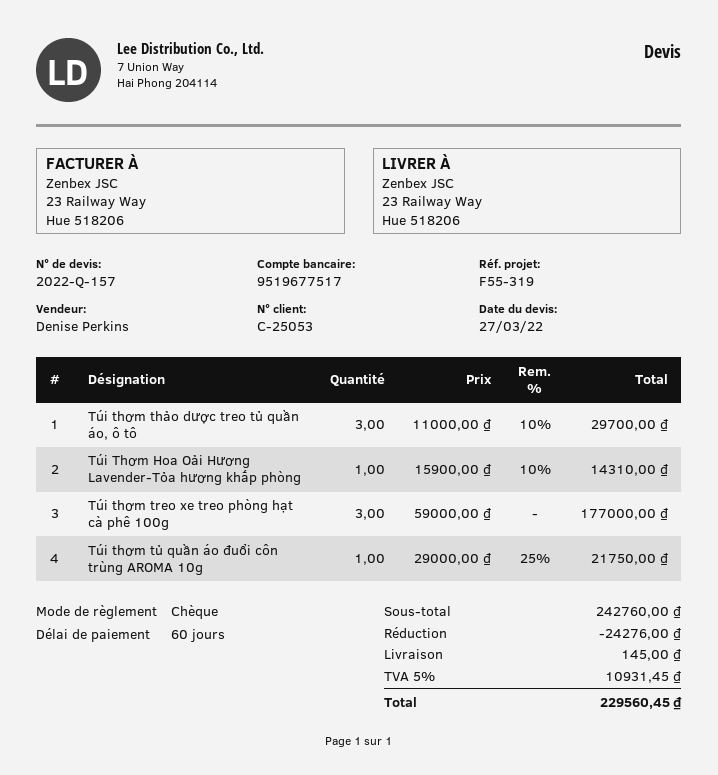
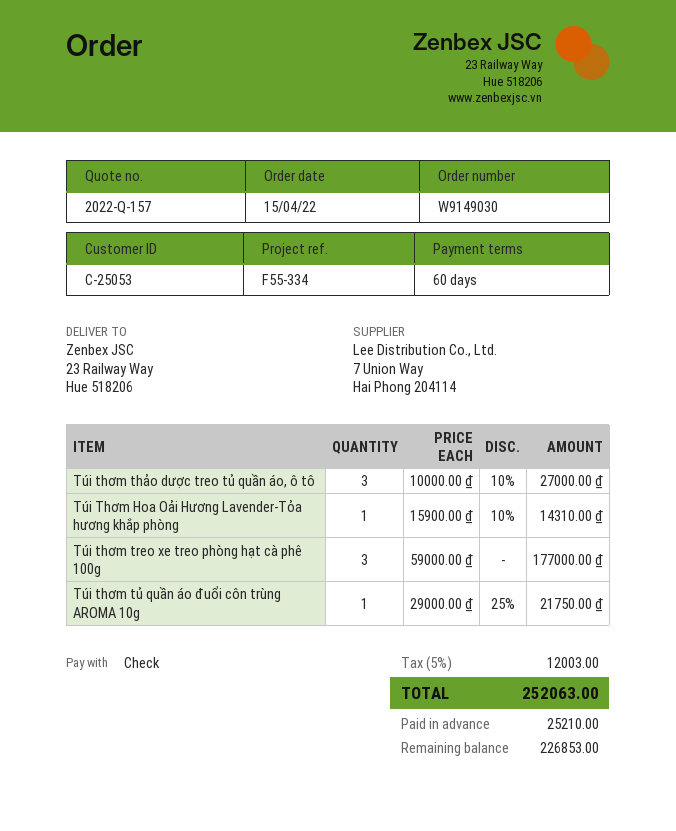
reference: F55-319 -> F55-334
Túi thơm thảo dược treo tủ quần áo, ô tô: 3 x 11000.00 - 10% = 29700.00 -> 3 x 10000.00 - 10% = 27000.00
discount: 24276.00 -> none
shipping: 145.00 -> none
tax: 5% = 10931.45 -> 5% = 12003.00
total: 229560.45 -> 252063.00

